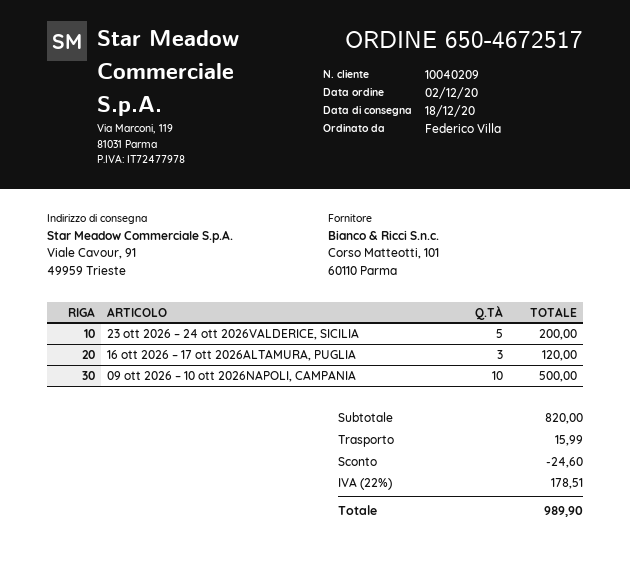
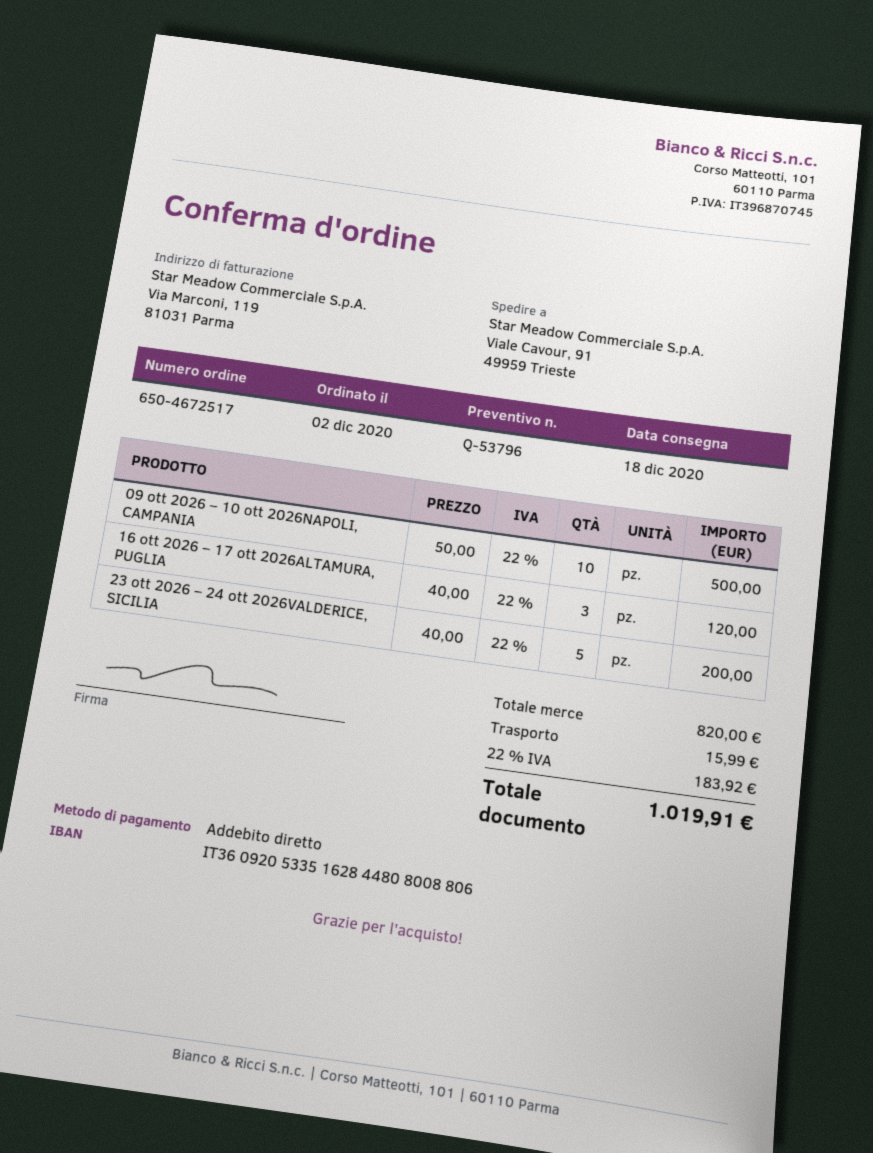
discount: 24.60 -> none
tax: 22% = 178.51 -> 22% = 183.92
total: 989.90 -> 1019.91

